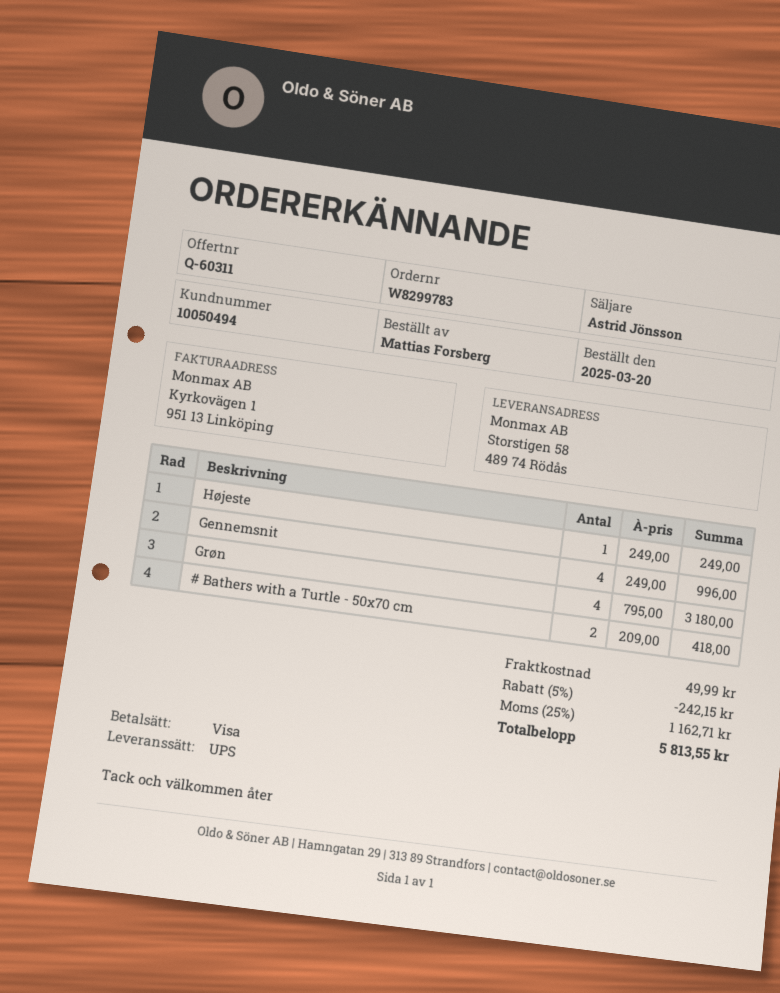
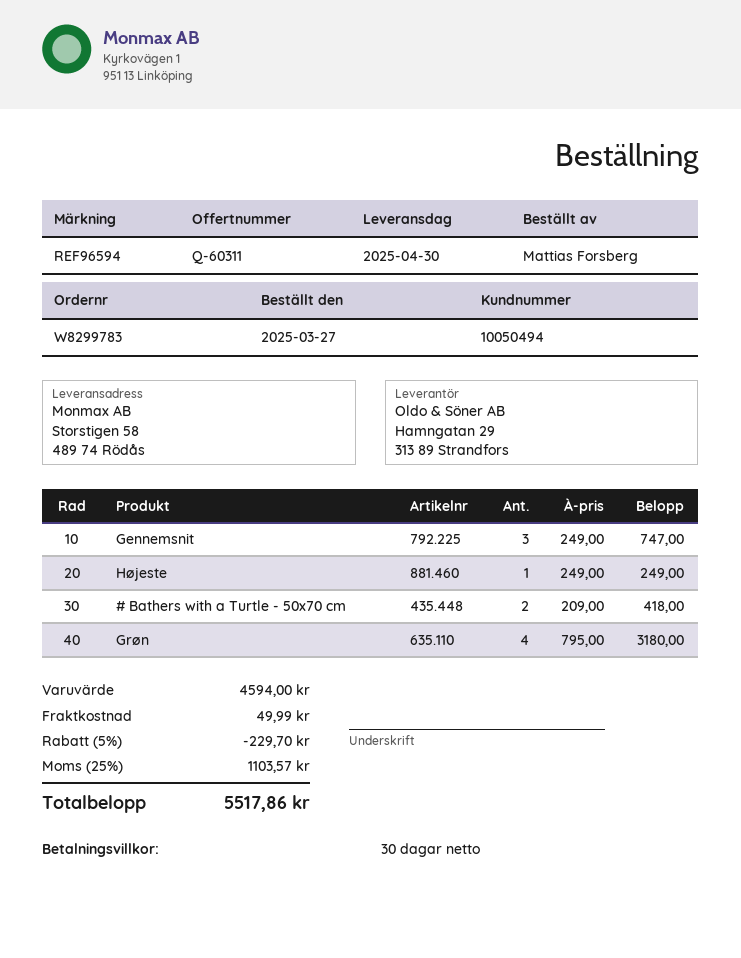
order date: 2025-03-20 -> 2025-03-27
Gennemsnit: 4 x 249.00 = 996.00 -> 3 x 249.00 = 747.00
discount: 5% = 242.15 -> 5% = 229.70
tax: 25% = 1162.71 -> 25% = 1103.57
total: 5813.55 -> 5517.86

